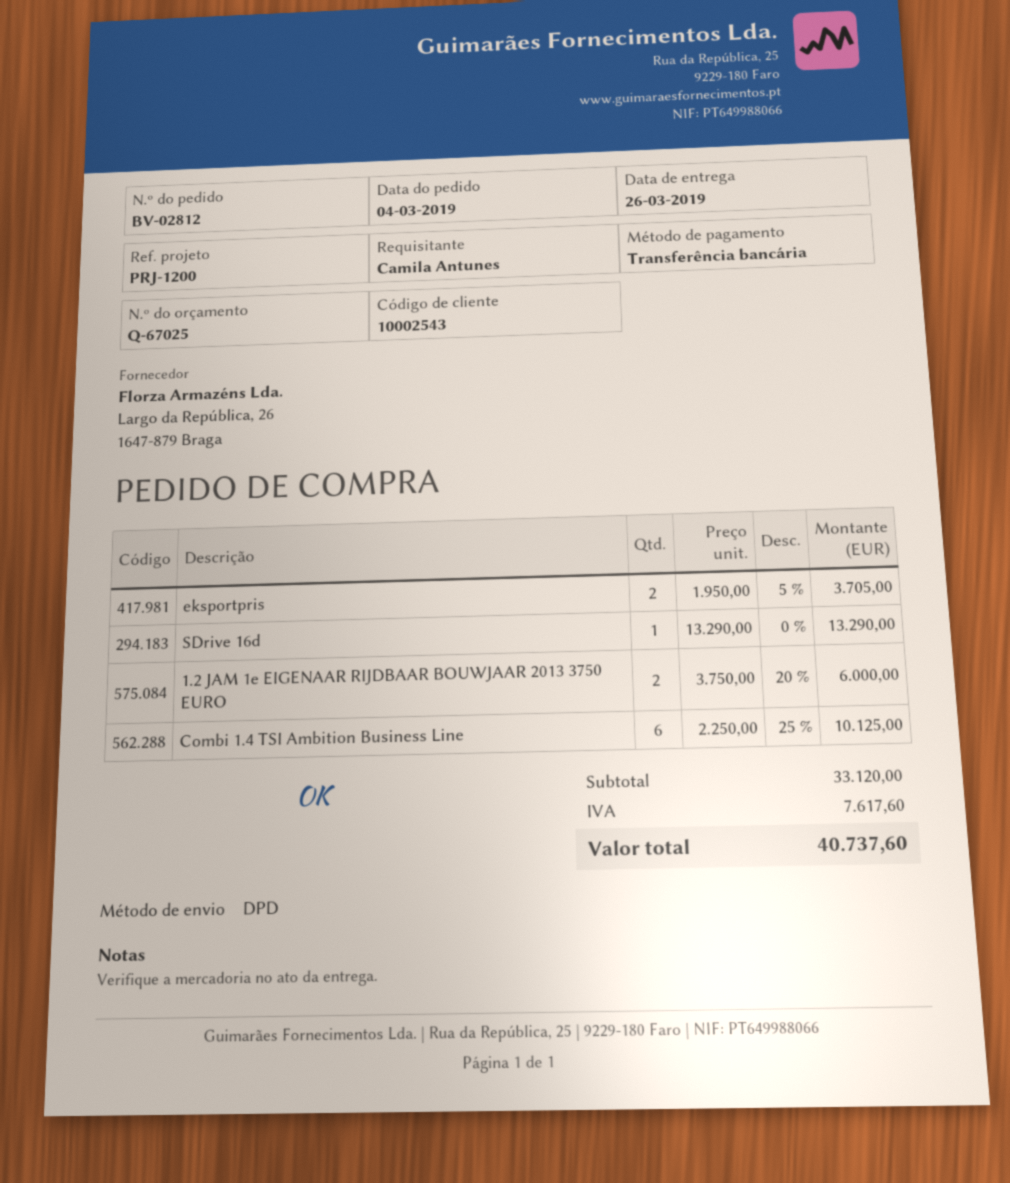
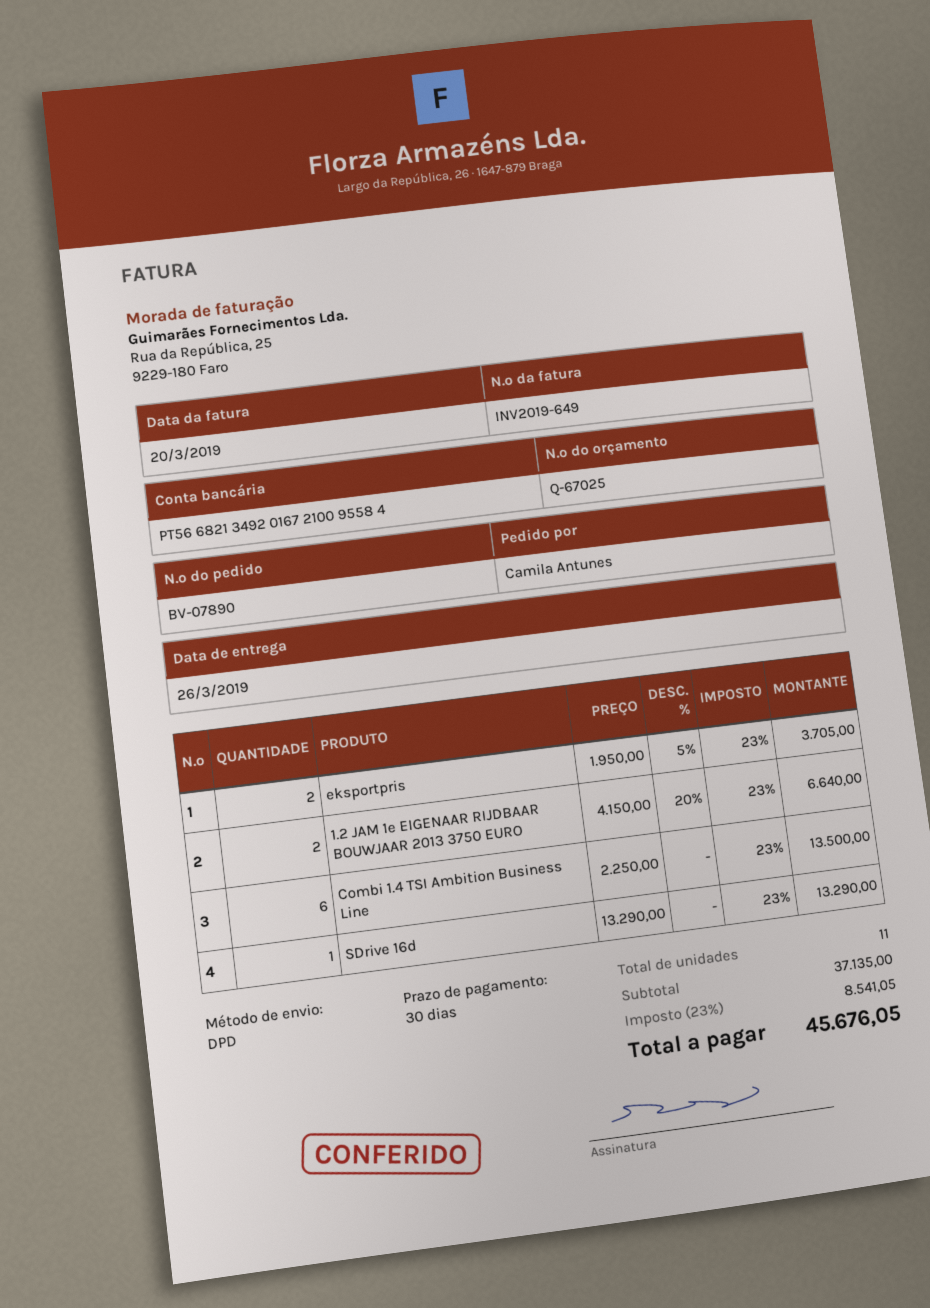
order number: BV-02812 -> BV-07890
1.2 JAM 1e EIGENAAR RIJDBAAR BOUWJAAR 2013 3750 EURO: 2 x 3750.00 - 20% = 6000.00 -> 2 x 4150.00 - 20% = 6640.00
Combi 1.4 TSI Ambition Business Line: 6 x 2250.00 - 25% = 10125.00 -> 6 x 2250.00 = 13500.00
subtotal: 33120.00 -> 37135.00
tax: 7617.60 -> 8541.05
total: 40737.60 -> 45676.05

